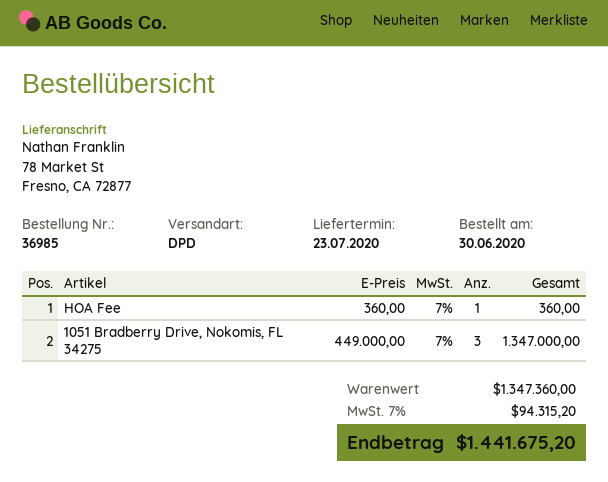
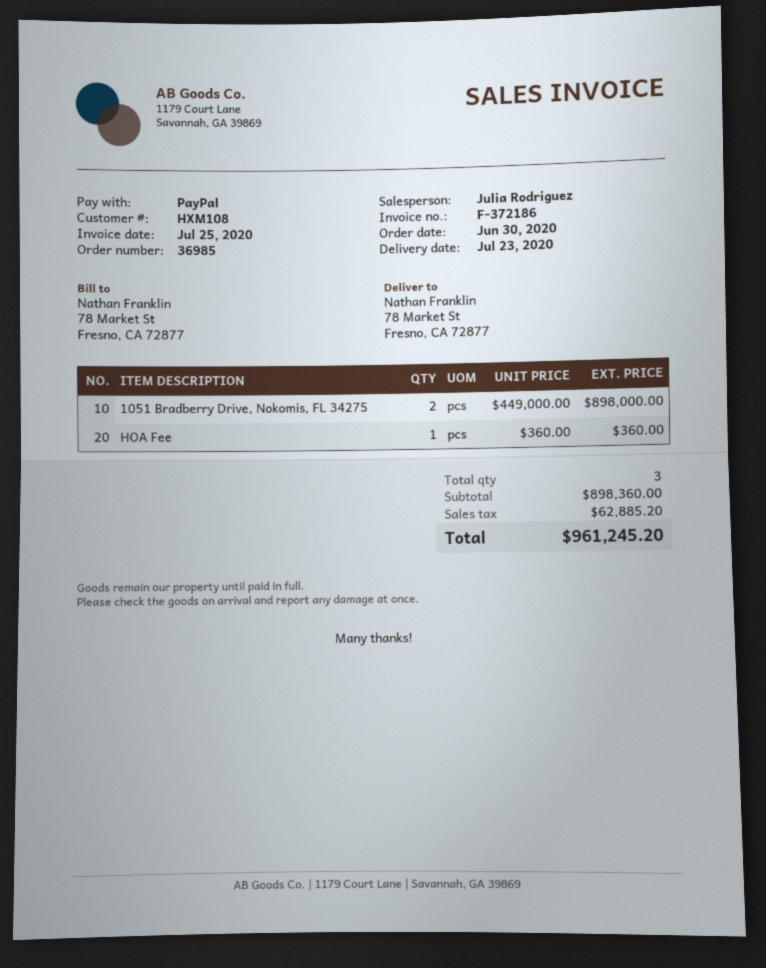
1051 Bradberry Drive, Nokomis, FL 34275: 3 x 449000.00 = 1347000.00 -> 2 x 449000.00 = 898000.00
subtotal: 1347360.00 -> 898360.00
tax: 94315.20 -> 62885.20
total: 1441675.20 -> 961245.20

